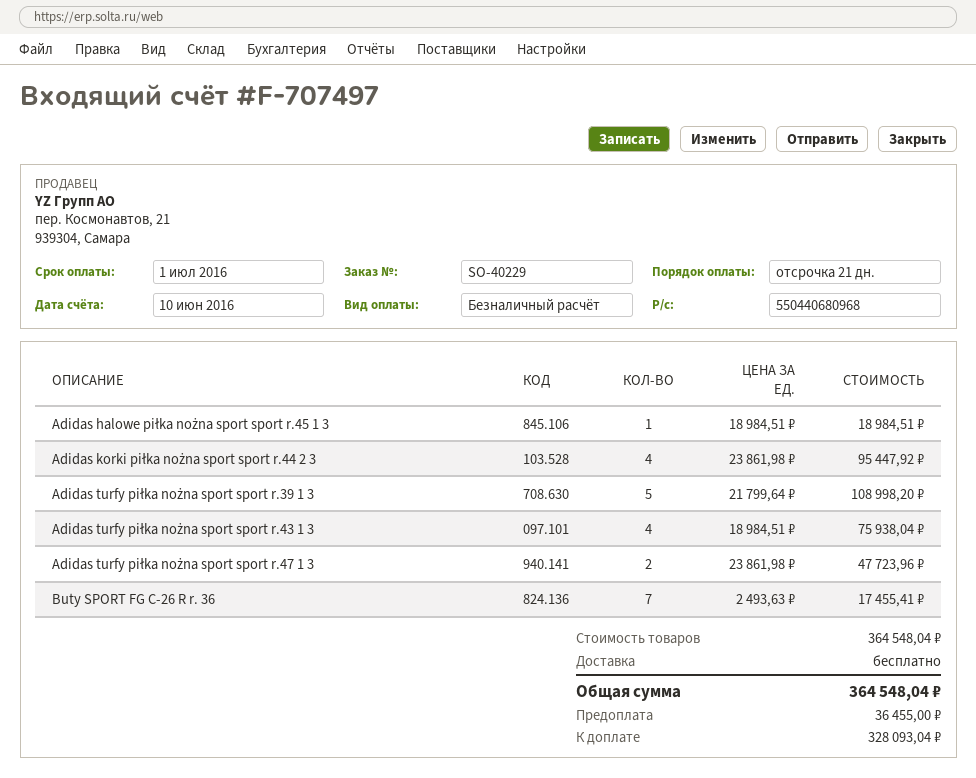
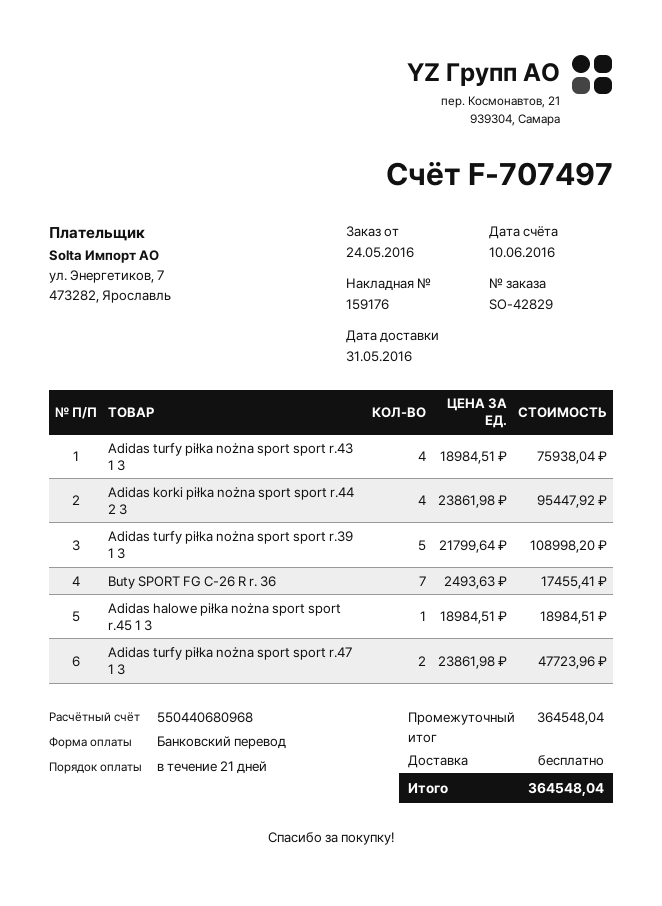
order number: SO-40229 -> SO-42829

